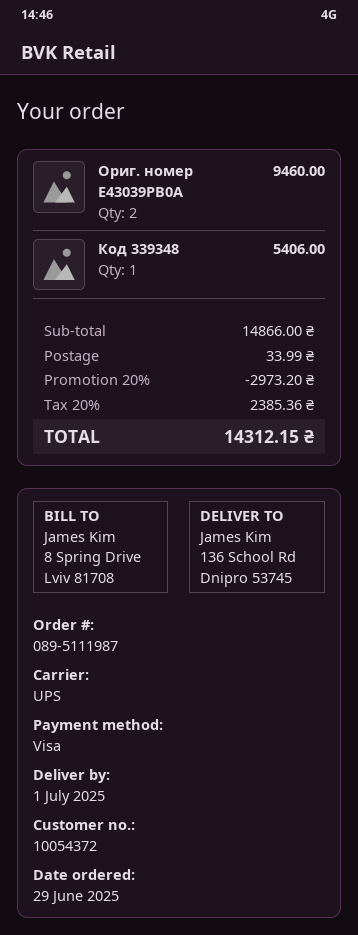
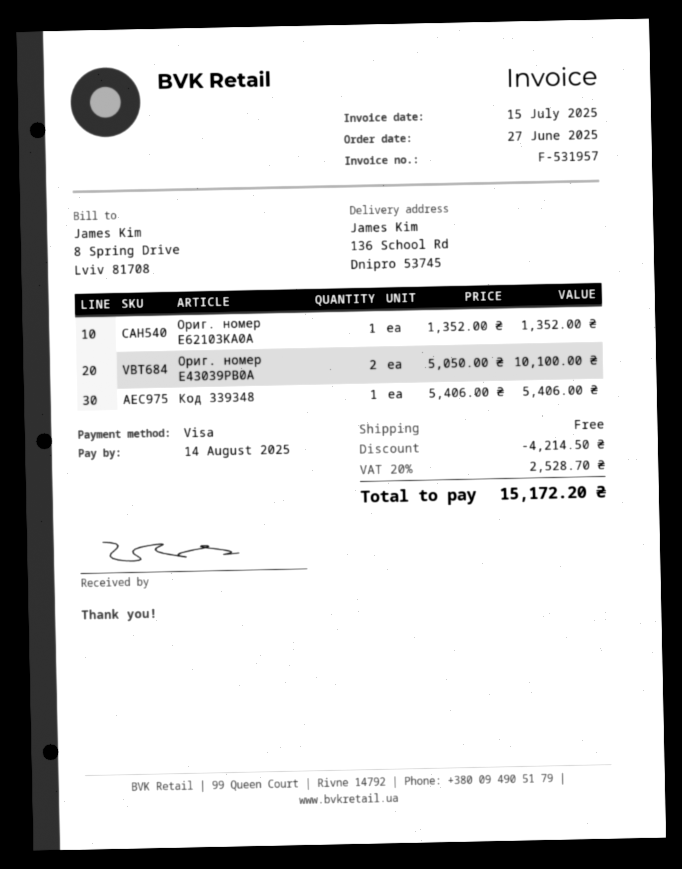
order date: 2025-06-29 -> 2025-06-27
Ориг. номер E43039PB0A: 2 for 9460.00 -> 2 for 10100.00
Ориг. номер E62103KA0A: none -> 1 for 1352.00
discount: 2973.20 -> 4214.50
shipping: 33.99 -> 0.00
tax: 20% = 2385.36 -> 20% = 2528.70
total: 14312.15 -> 15172.20

